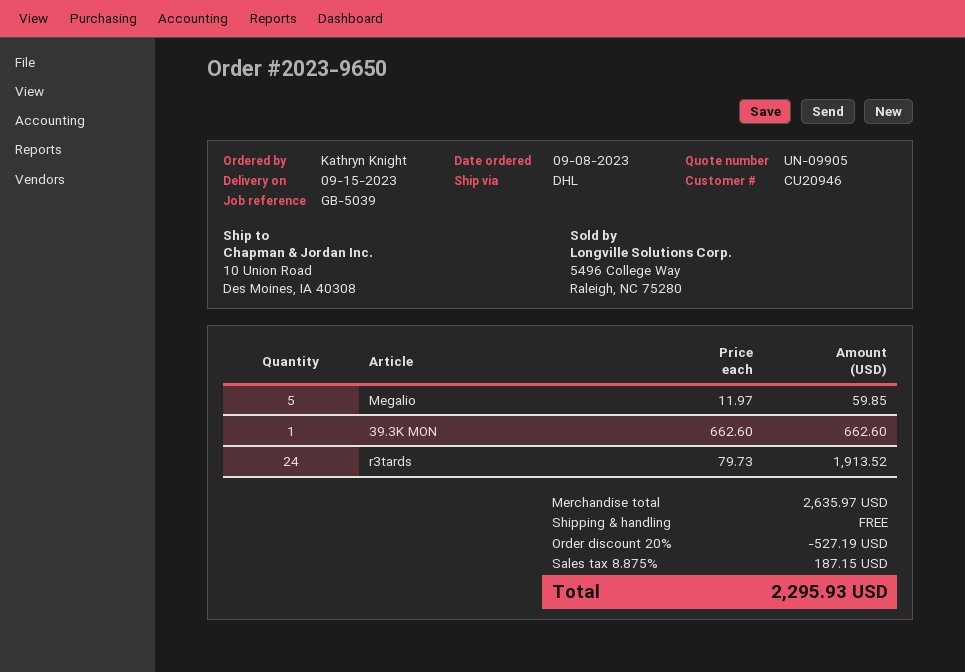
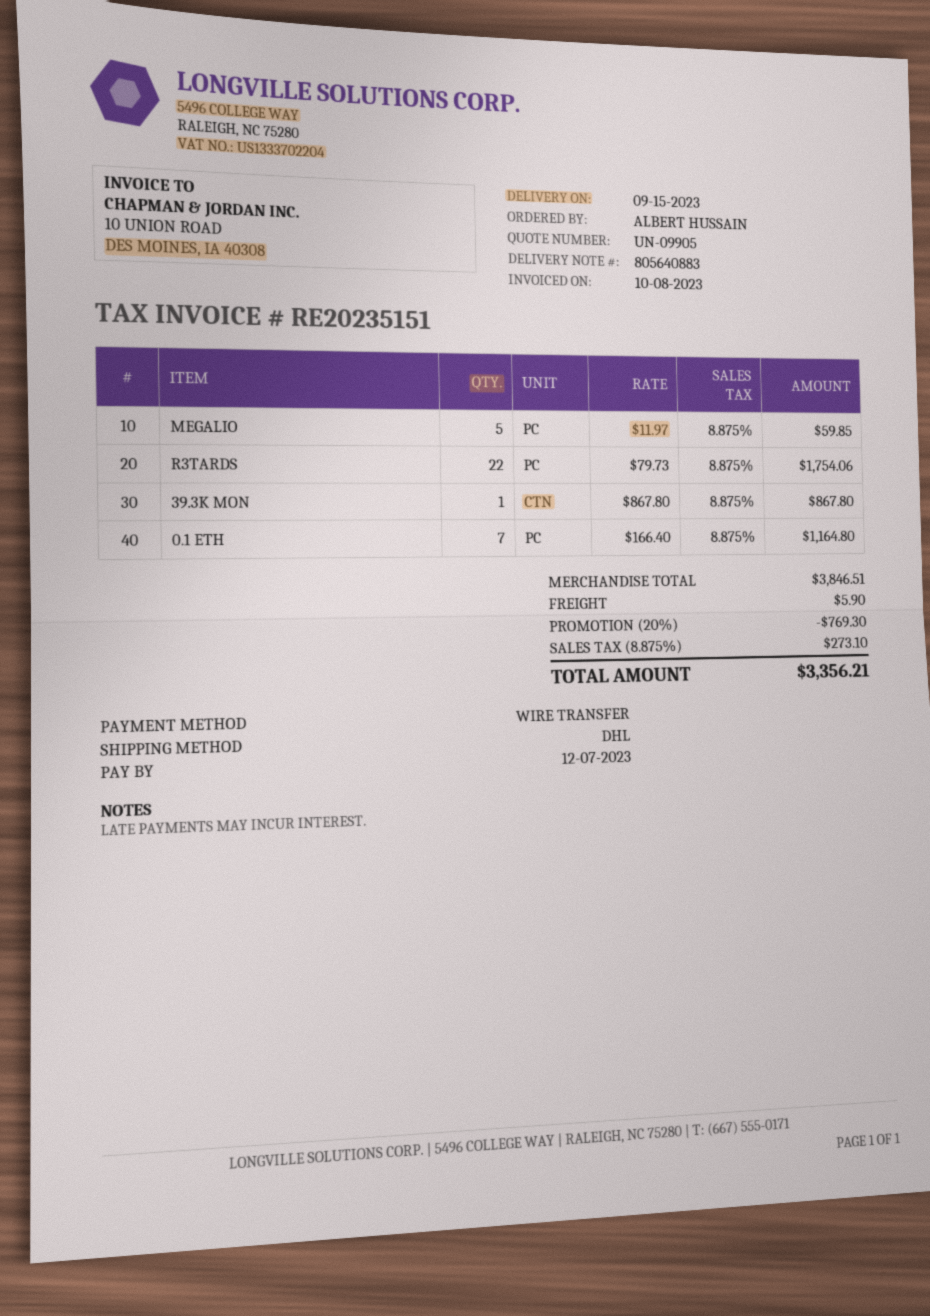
ordered by: Kathryn Knight -> ALBERT HUSSAIN
39.3K MON: 1 x 662.60 = 662.60 -> 1 x 867.80 = 867.80
r3tards: 24 x 79.73 = 1913.52 -> 22 x 79.73 = 1754.06
0.1 ETH: none -> 7 x 166.40 = 1164.80
subtotal: 2635.97 -> 3846.51
discount: 20% = 527.19 -> 20% = 769.30
shipping: 0.00 -> 5.90
tax: 8.875% = 187.15 -> 8.875% = 273.10
total: 2295.93 -> 3356.21

